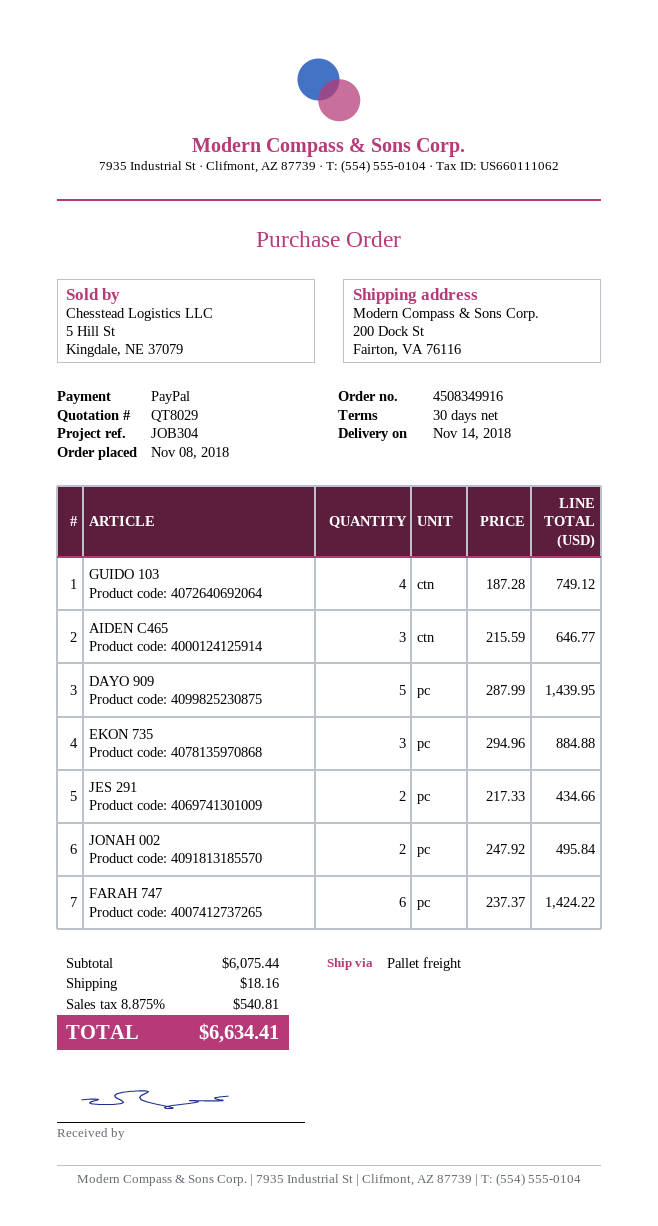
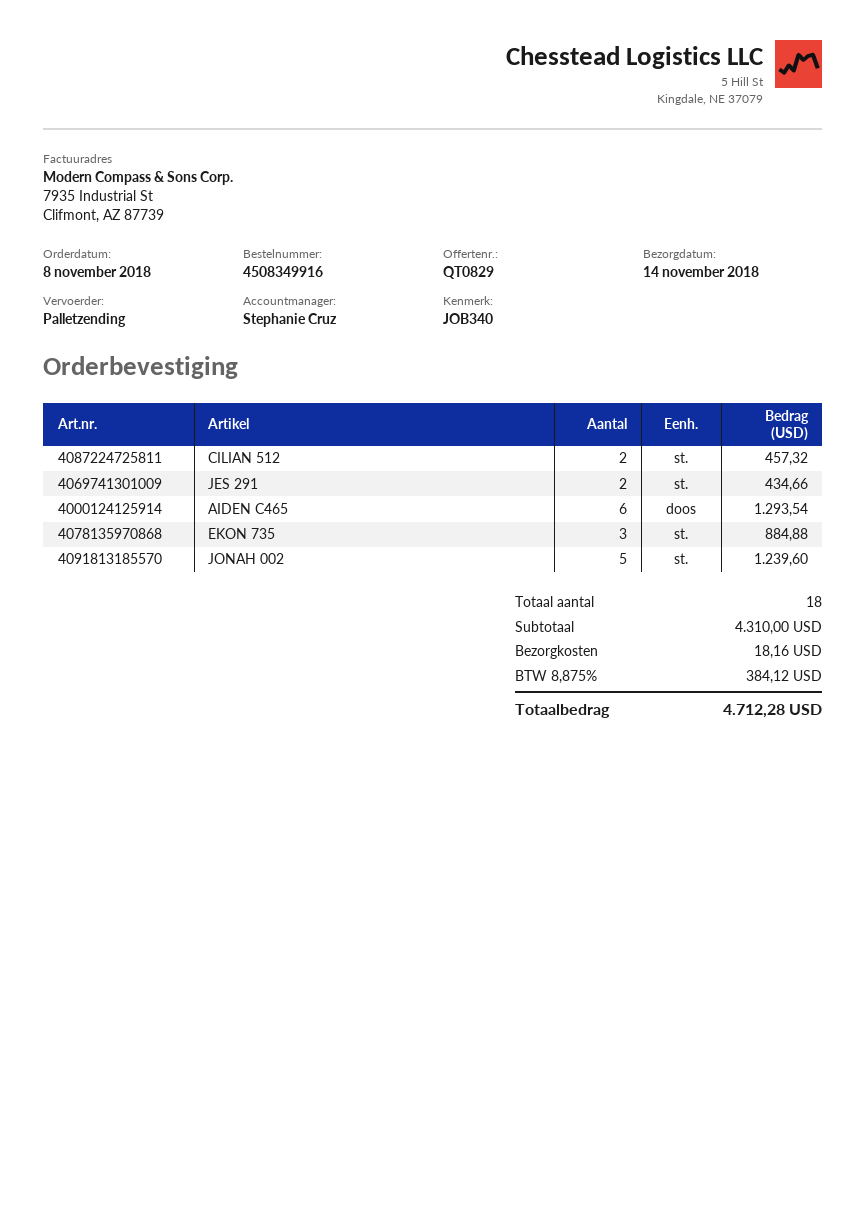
quote number: QT8029 -> QT0829
reference: JOB304 -> JOB340
GUIDO 103: 4 for 749.12 -> none
AIDEN C465: 3 for 646.77 -> 6 for 1293.54
DAYO 909: 5 for 1439.95 -> none
JONAH 002: 2 for 495.84 -> 5 for 1239.60
FARAH 747: 6 for 1424.22 -> none
CILIAN 512: none -> 2 for 457.32
subtotal: 6075.44 -> 4310.00
tax: 8.875% = 540.81 -> 8.875% = 384.12
total: 6634.41 -> 4712.28

